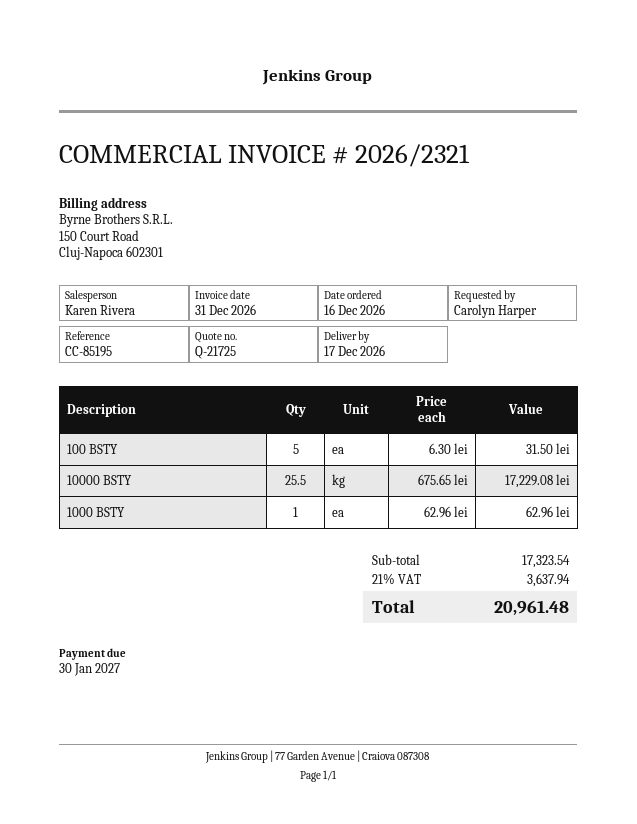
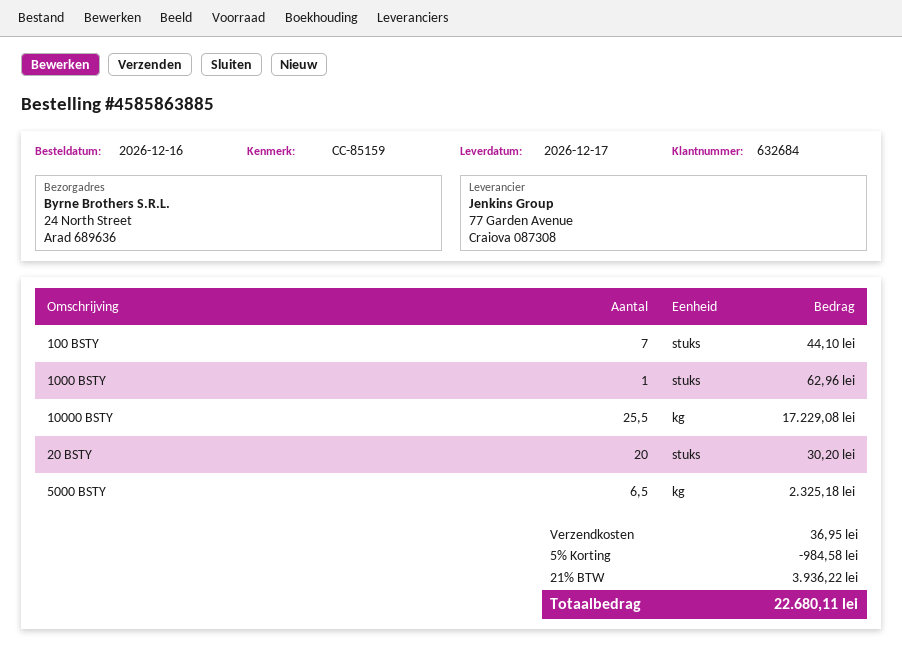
reference: CC-85195 -> CC-85159
100 BSTY: 5 for 31.50 -> 7 for 44.10
20 BSTY: none -> 20 for 30.20
5000 BSTY: none -> 6.5 for 2325.18
discount: none -> 5% = 984.58
shipping: none -> 36.95
tax: 21% = 3637.94 -> 21% = 3936.22
total: 20961.48 -> 22680.11

